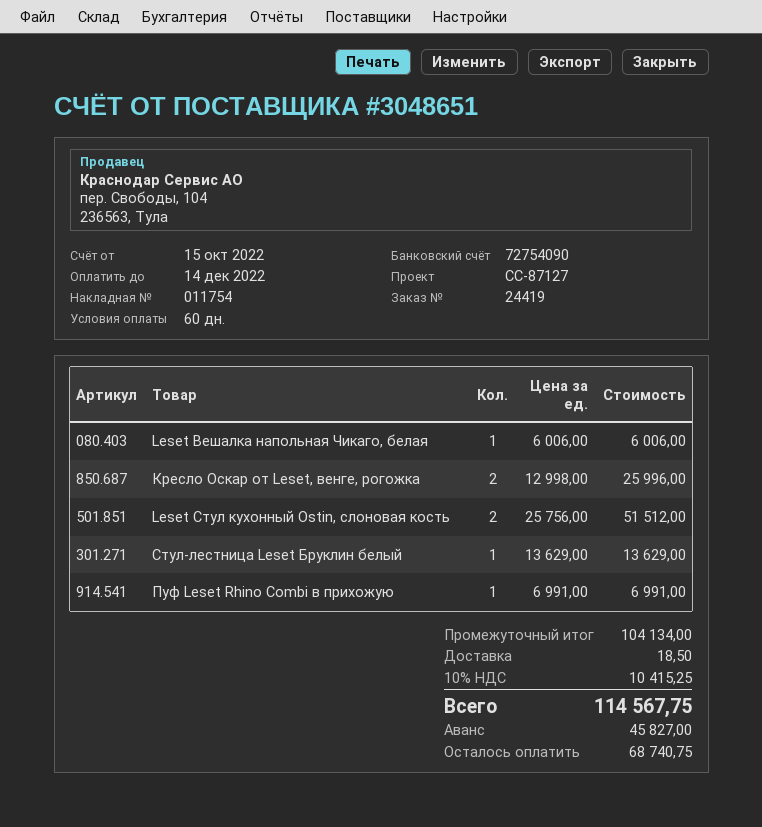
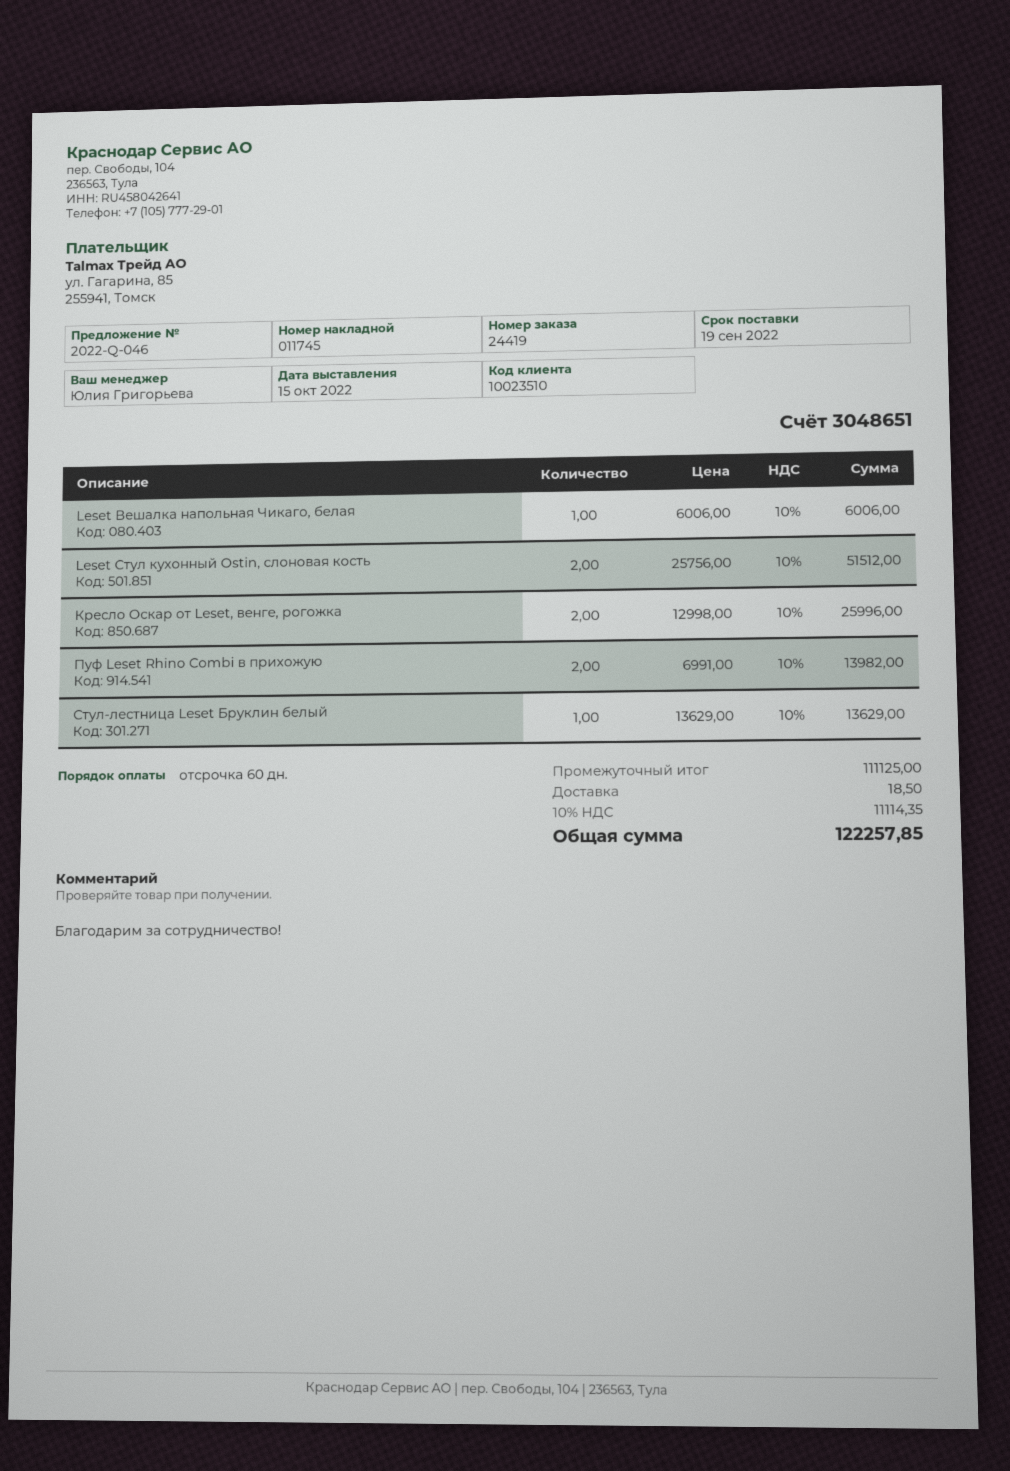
delivery note number: 011754 -> 011745
Пуф Leset Rhino Combi в прихожую: 1 x 6991.00 = 6991.00 -> 2 x 6991.00 = 13982.00
subtotal: 104134.00 -> 111125.00
tax: 10% = 10415.25 -> 10% = 11114.35
total: 114567.75 -> 122257.85

